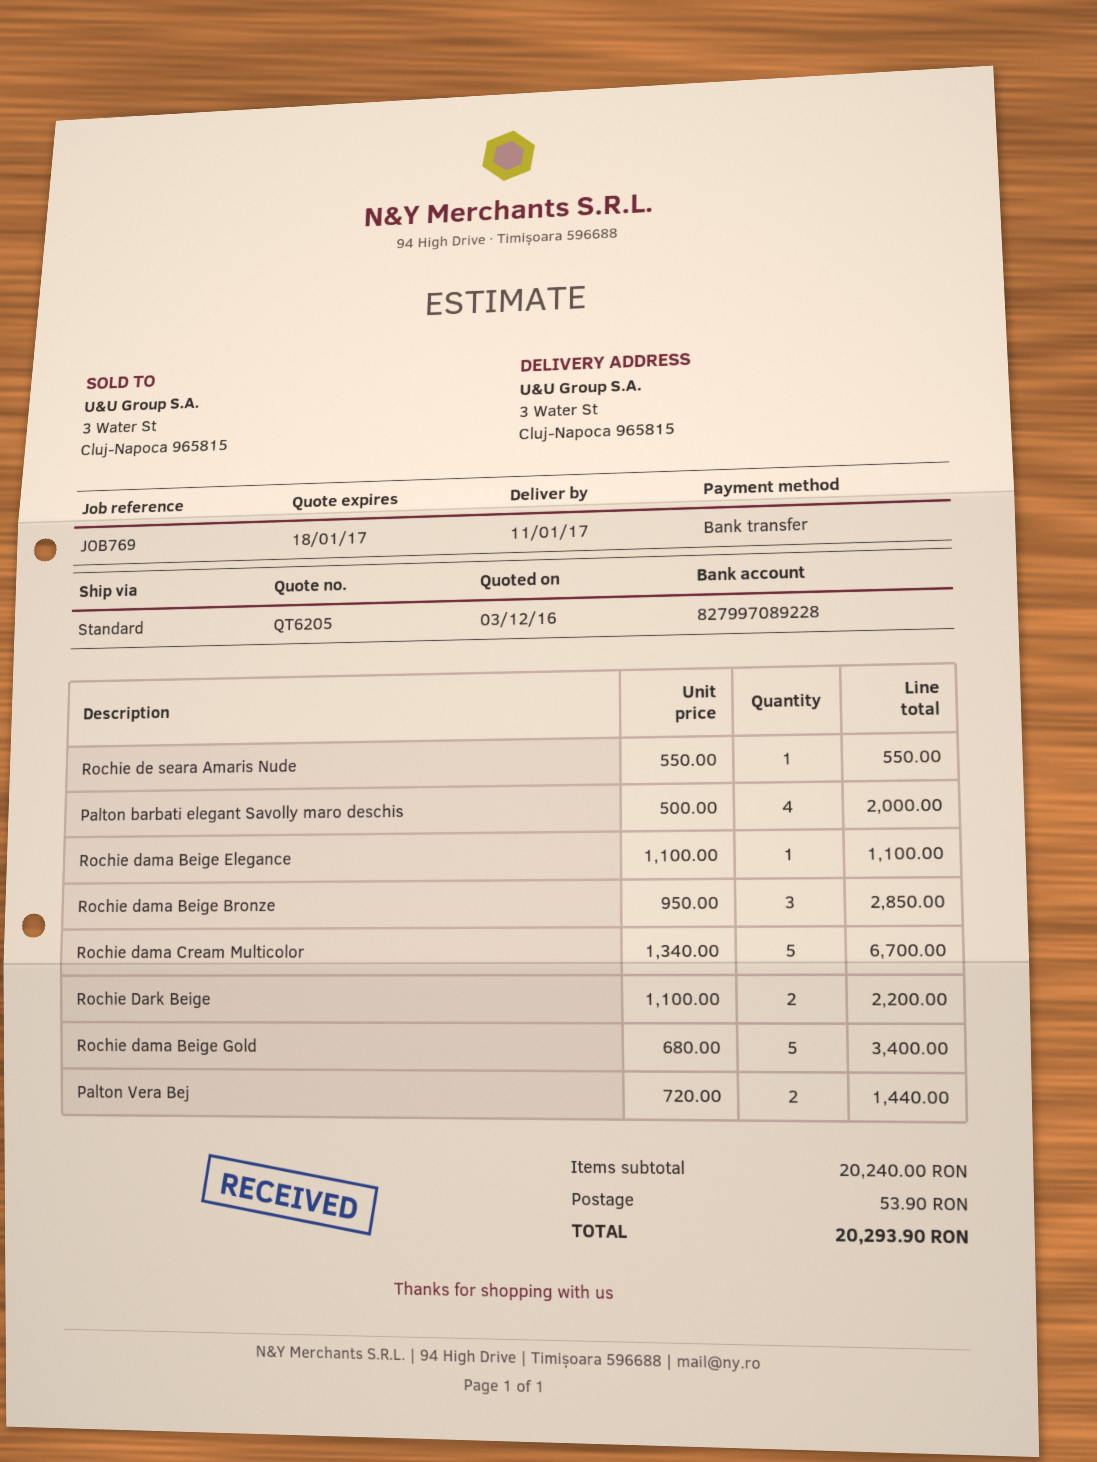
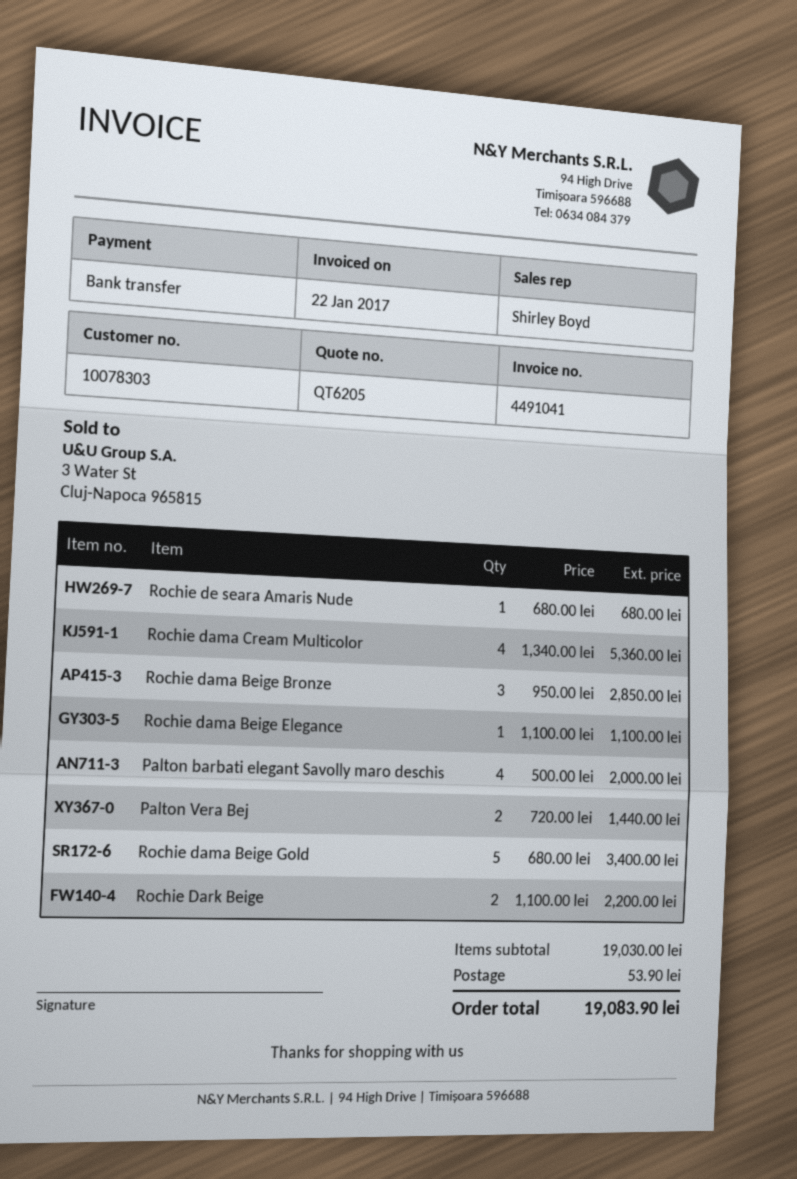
Rochie de seara Amaris Nude: 1 x 550.00 = 550.00 -> 1 x 680.00 = 680.00
Rochie dama Cream Multicolor: 5 x 1340.00 = 6700.00 -> 4 x 1340.00 = 5360.00
subtotal: 20240.00 -> 19030.00
total: 20293.90 -> 19083.90

